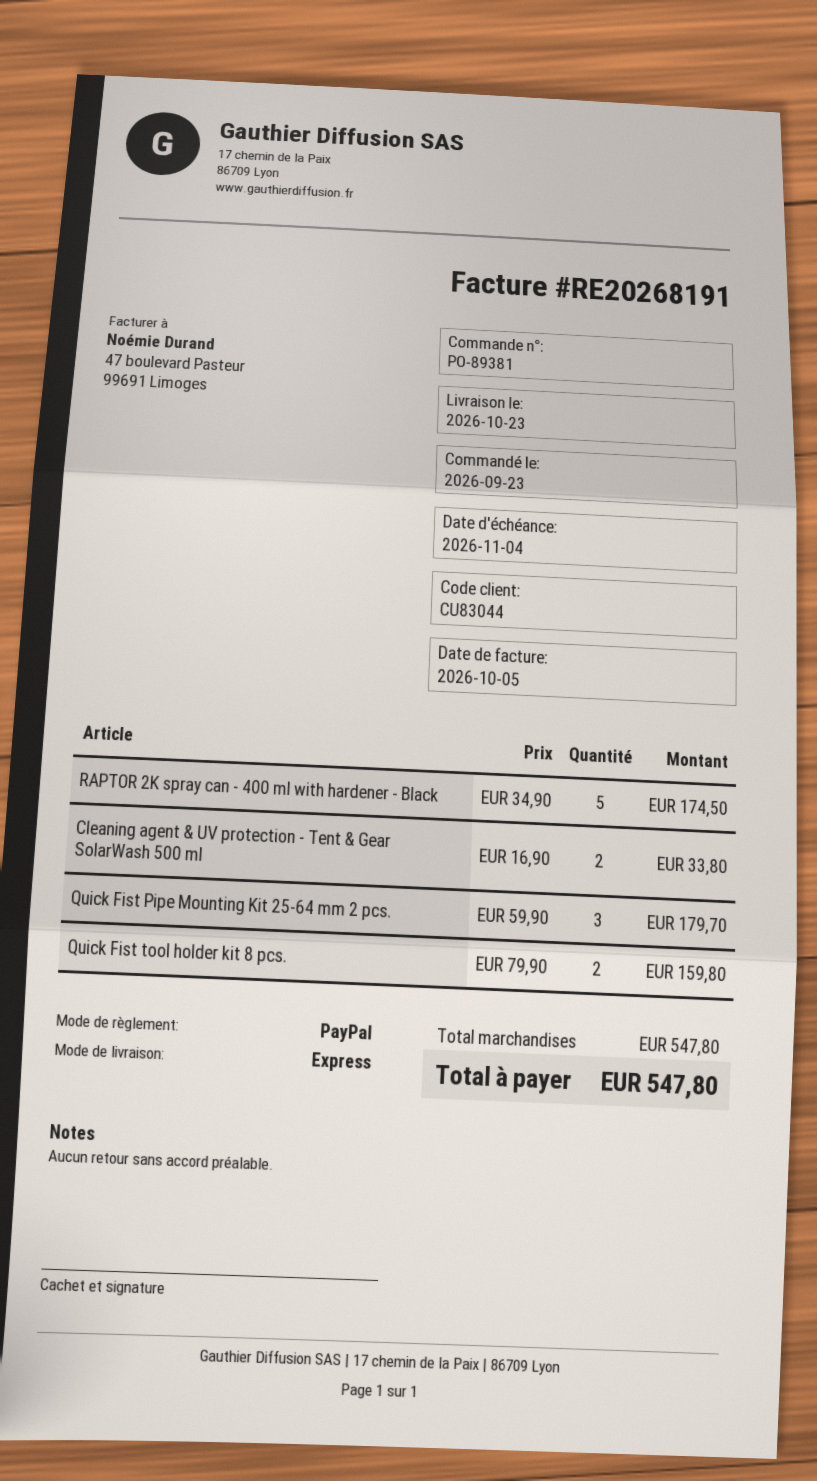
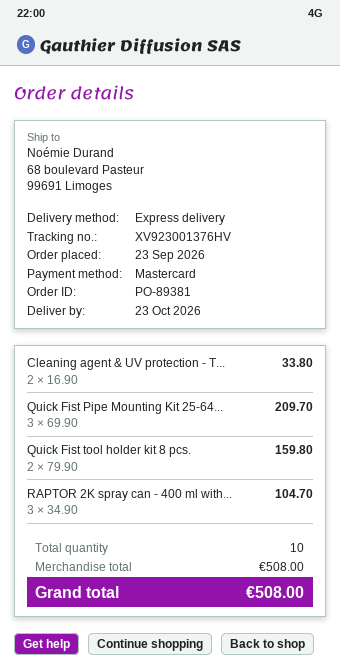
payment method: PayPal -> Mastercard
RAPTOR 2K spray can - 400 ml with hardener - Black: 5 x 34.90 = 174.50 -> 3 x 34.90 = 104.70
Quick Fist Pipe Mounting Kit 25-64 mm 2 pcs.: 3 x 59.90 = 179.70 -> 3 x 69.90 = 209.70
subtotal: 547.80 -> 508.00
total: 547.80 -> 508.00

